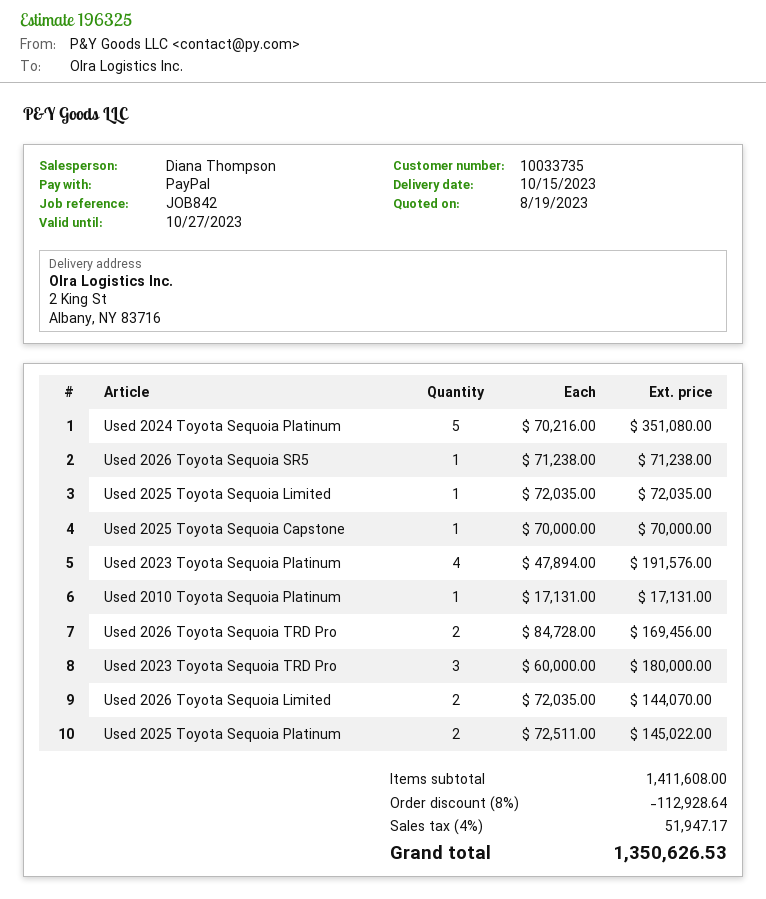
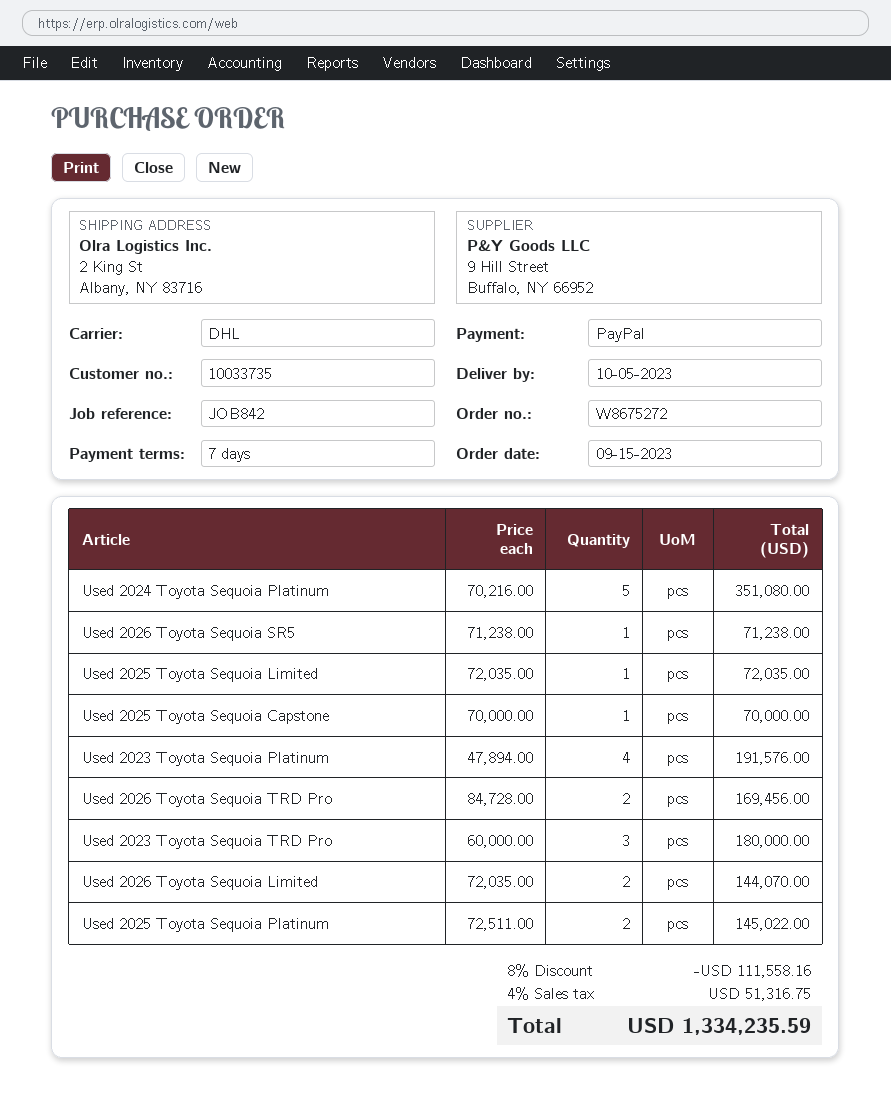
delivery date: 2023-10-15 -> 2023-10-05
Used 2010 Toyota Sequoia Platinum: 1 x 17131.00 = 17131.00 -> none
discount: 8% = 112928.64 -> 8% = 111558.16
tax: 4% = 51947.17 -> 4% = 51316.75
total: 1350626.53 -> 1334235.59

